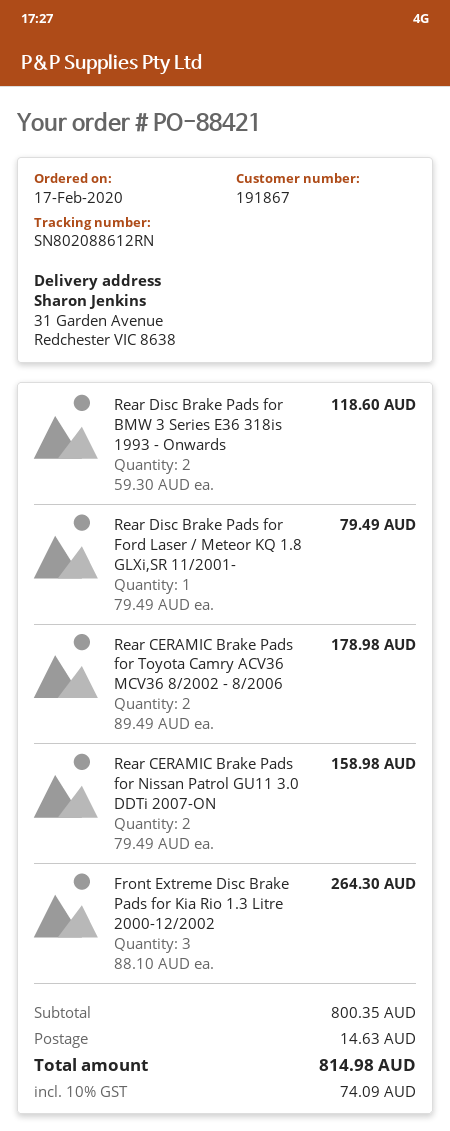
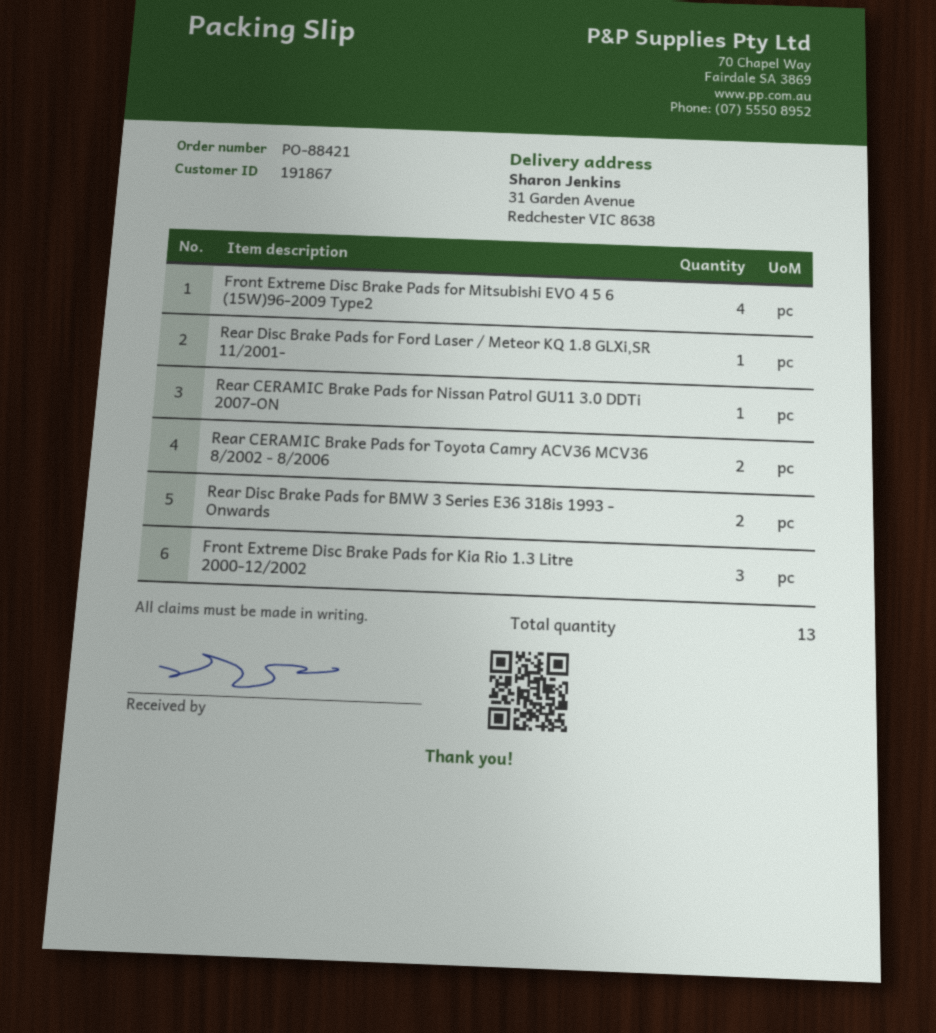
Rear CERAMIC Brake Pads for Nissan Patrol GU11 3.0 DDTi 2007-ON: 2 -> 1
Front Extreme Disc Brake Pads for Mitsubishi EVO 4 5 6 (15W)96-2009 Type2: none -> 4

